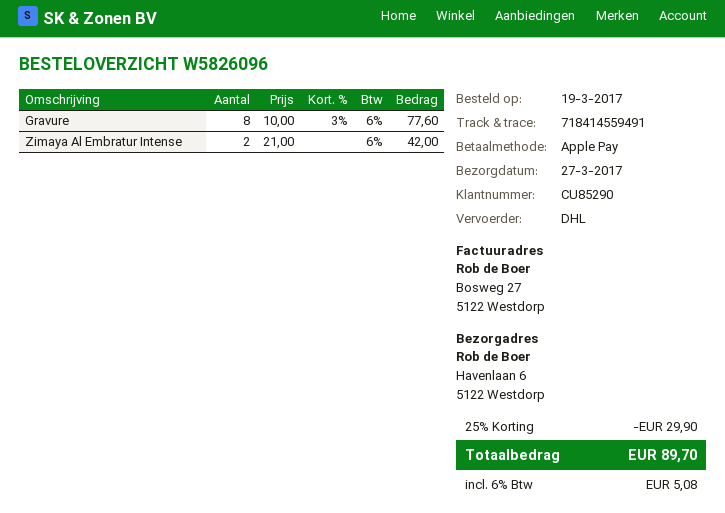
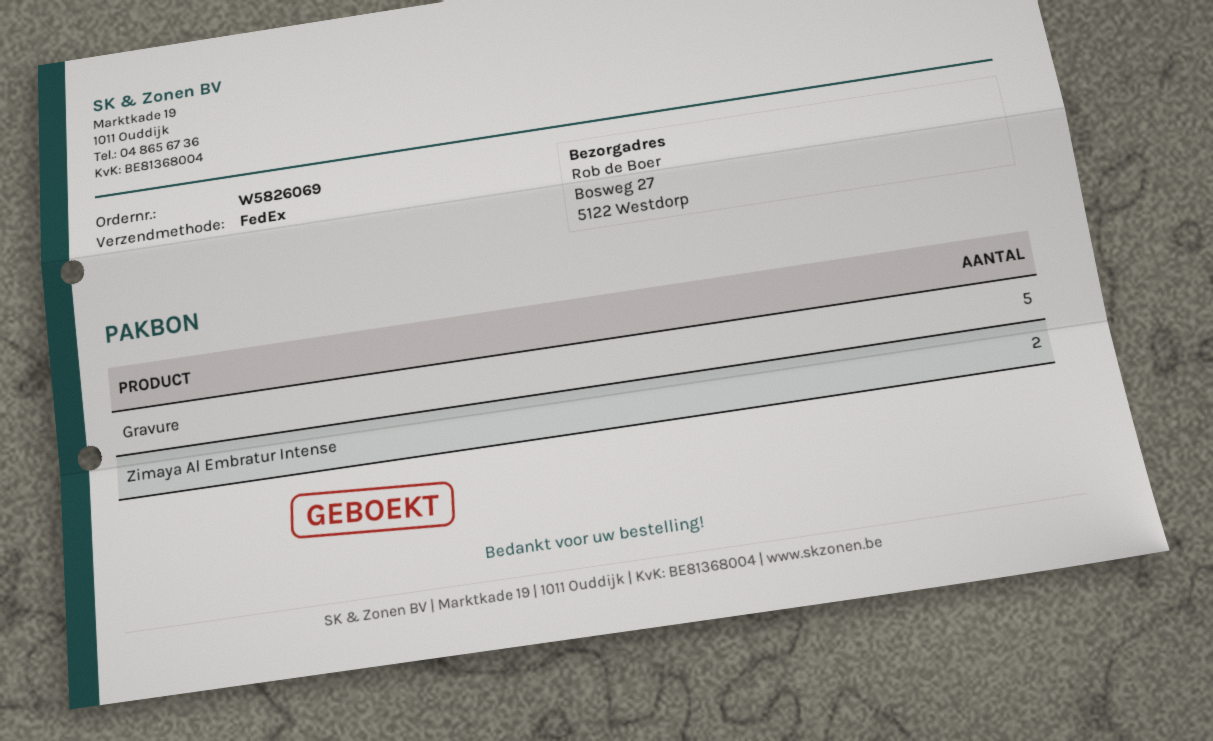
order number: W5826096 -> W5826069
shipping method: DHL -> FedEx
ship to: Havenlaan 6, 5122 Westdorp -> Bosweg 27, 5122 Westdorp
Gravure: 8 -> 5

